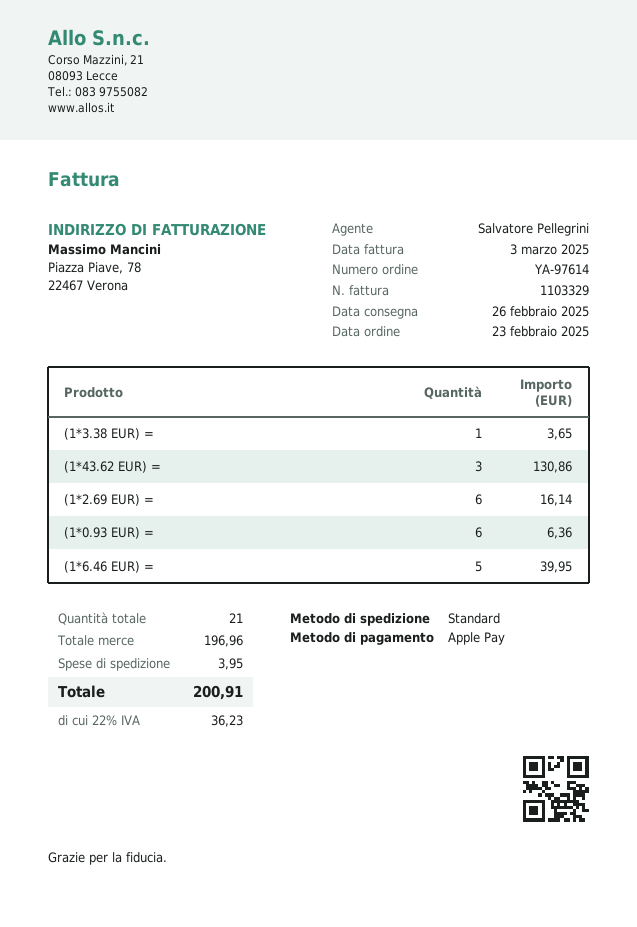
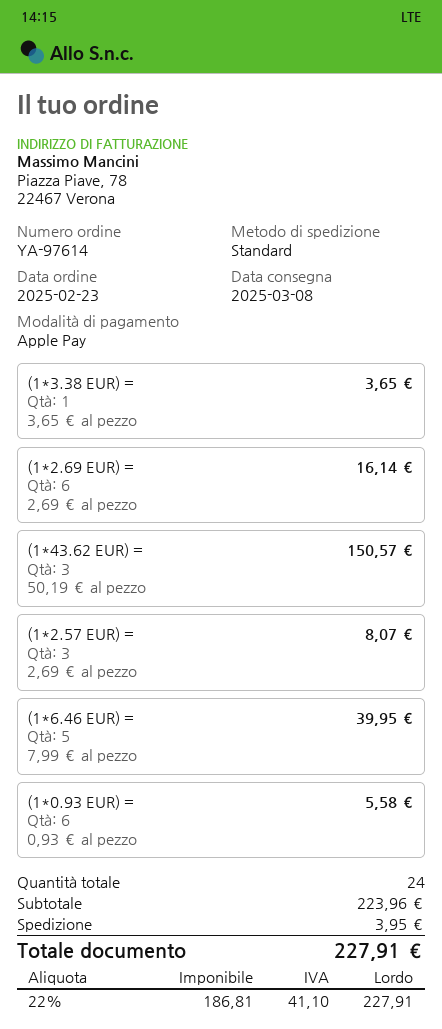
delivery date: 2025-02-26 -> 2025-03-08
(1*43.62 EUR) =: 3 for 130.86 -> 3 for 150.57
(1*0.93 EUR) =: 6 for 6.36 -> 6 for 5.58
(1*2.57 EUR) =: none -> 3 for 8.07
total quantity: 21 -> 24
subtotal: 196.96 -> 223.96
tax: 22% = 36.23 -> 22% = 41.10
total: 200.91 -> 227.91

